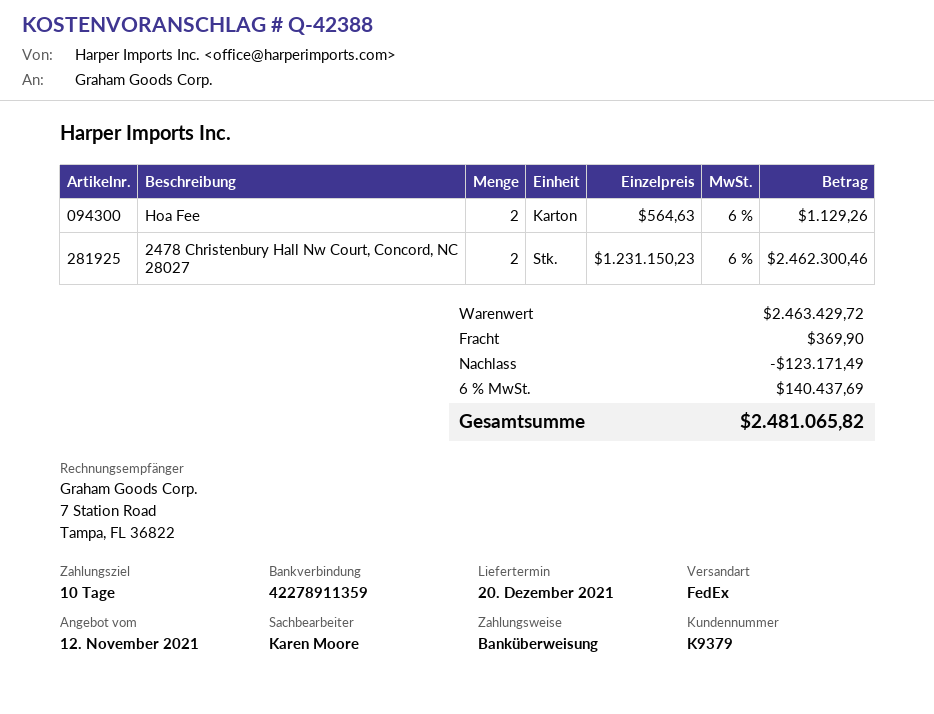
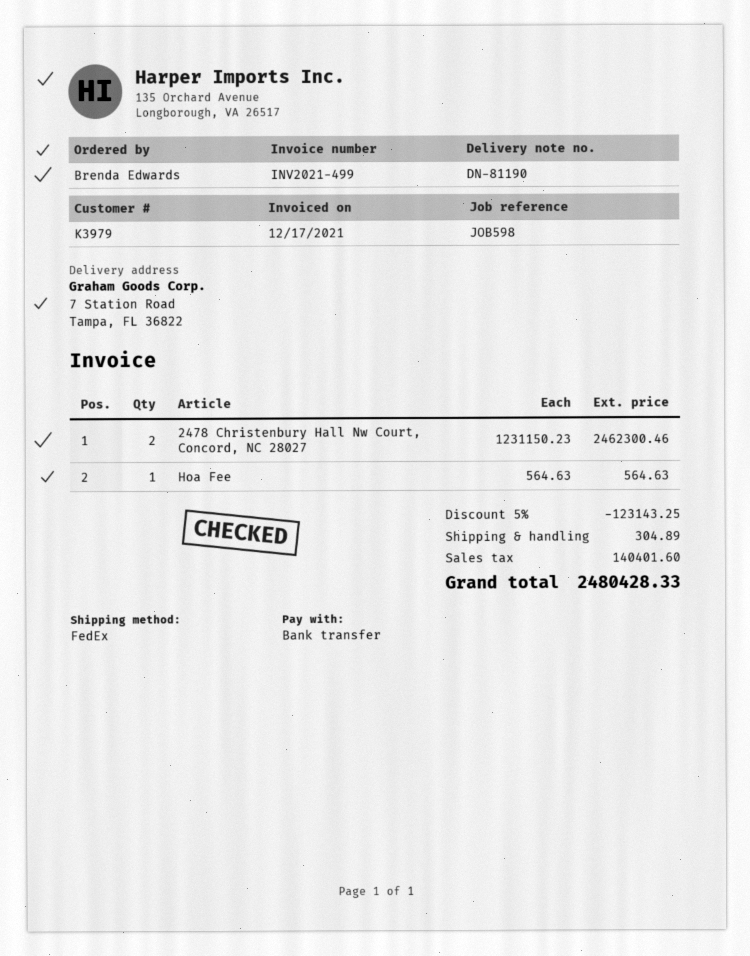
customer number: K9379 -> K3979
Hoa Fee: 2 x 564.63 = 1129.26 -> 1 x 564.63 = 564.63
discount: 123171.49 -> 123143.25
shipping: 369.90 -> 304.89
tax: 140437.69 -> 140401.60
total: 2481065.82 -> 2480428.33

